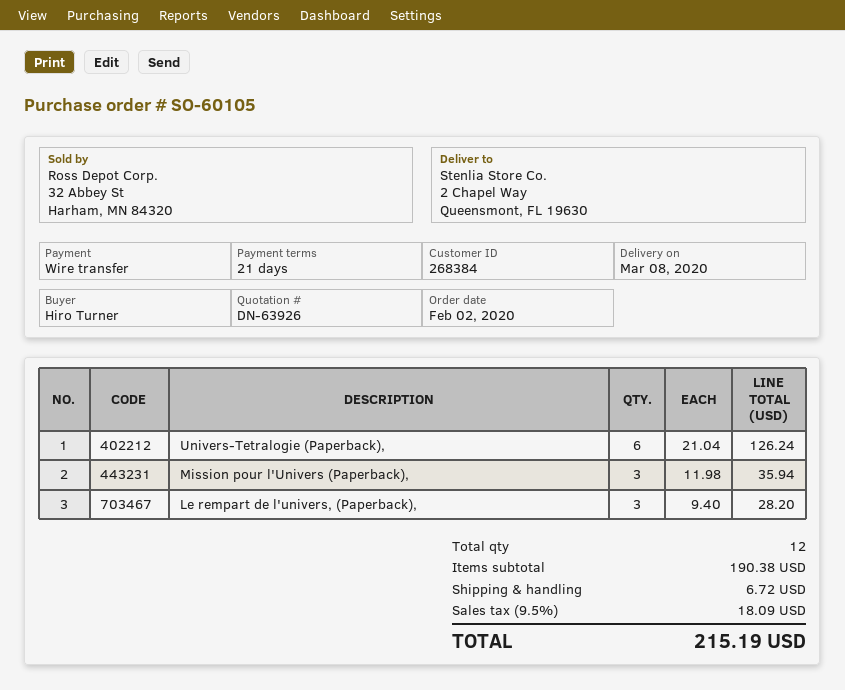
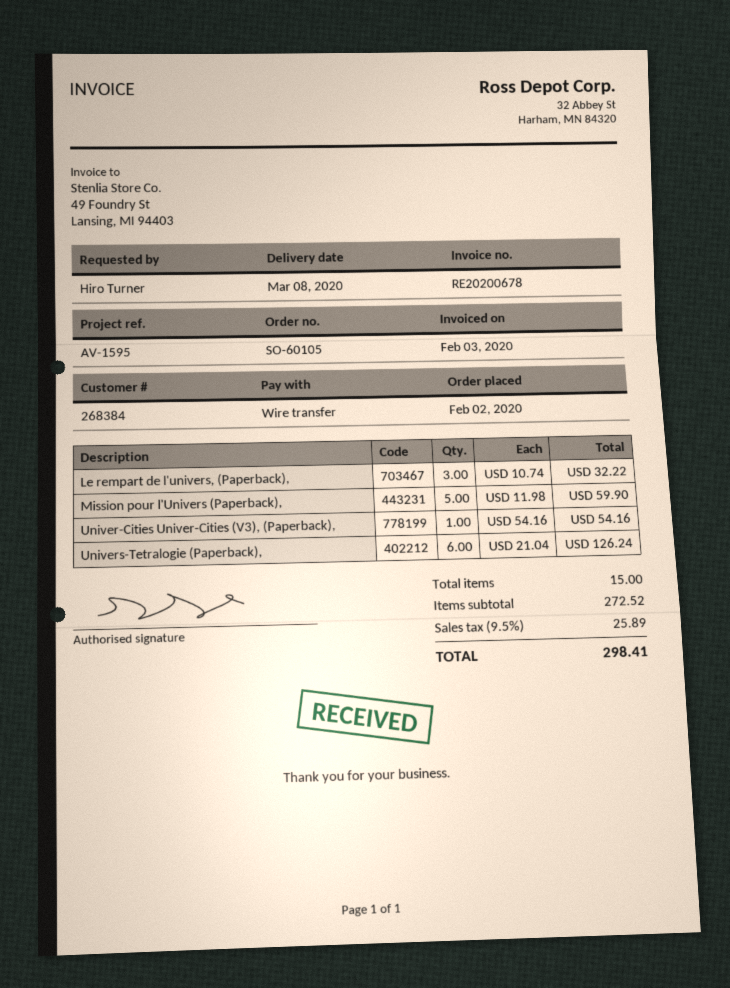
Mission pour l'Univers (Paperback),: 3 x 11.98 = 35.94 -> 5 x 11.98 = 59.90
Le rempart de l'univers, (Paperback),: 3 x 9.40 = 28.20 -> 3 x 10.74 = 32.22
Univer-Cities Univer-Cities (V3), (Paperback),: none -> 1 x 54.16 = 54.16
total quantity: 12 -> 15
subtotal: 190.38 -> 272.52
shipping: 6.72 -> none
tax: 9.5% = 18.09 -> 9.5% = 25.89
total: 215.19 -> 298.41

